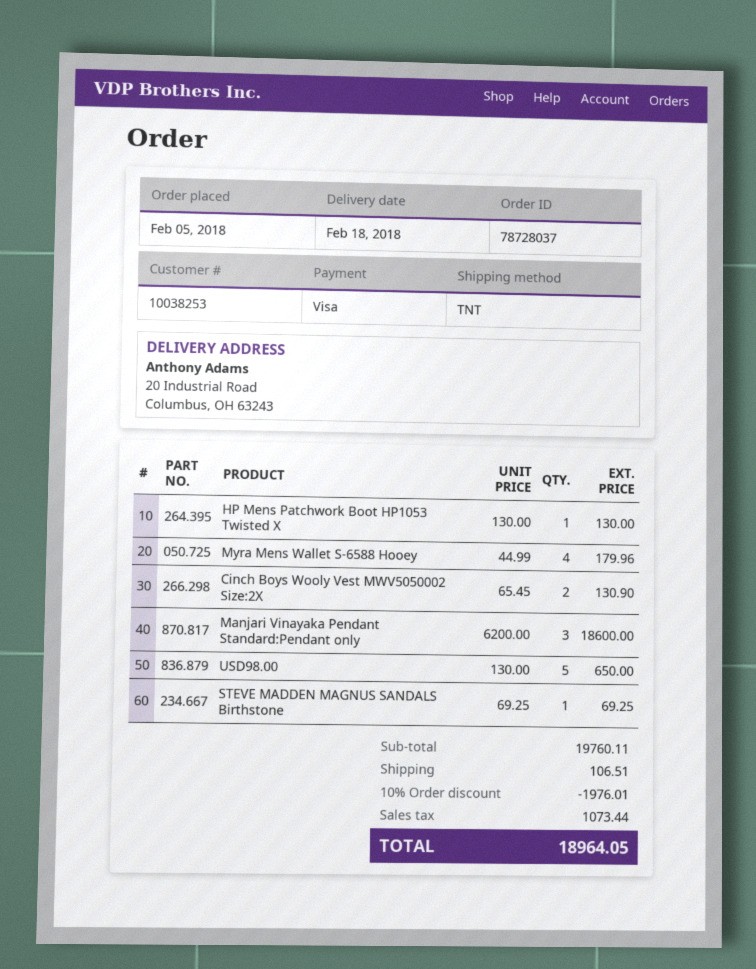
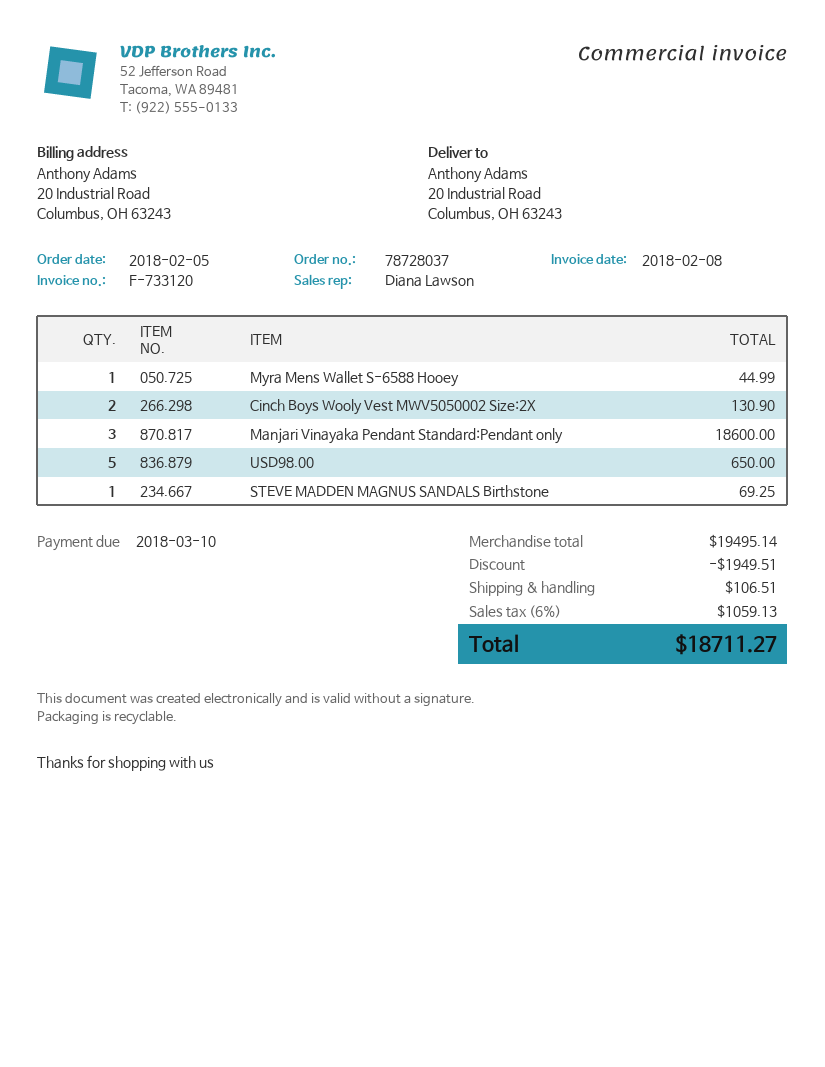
HP Mens Patchwork Boot HP1053 Twisted X: 1 for 130.00 -> none
Myra Mens Wallet S-6588 Hooey: 4 for 179.96 -> 1 for 44.99
subtotal: 19760.11 -> 19495.14
discount: 1976.01 -> 1949.51
tax: 1073.44 -> 1059.13
total: 18964.05 -> 18711.27

